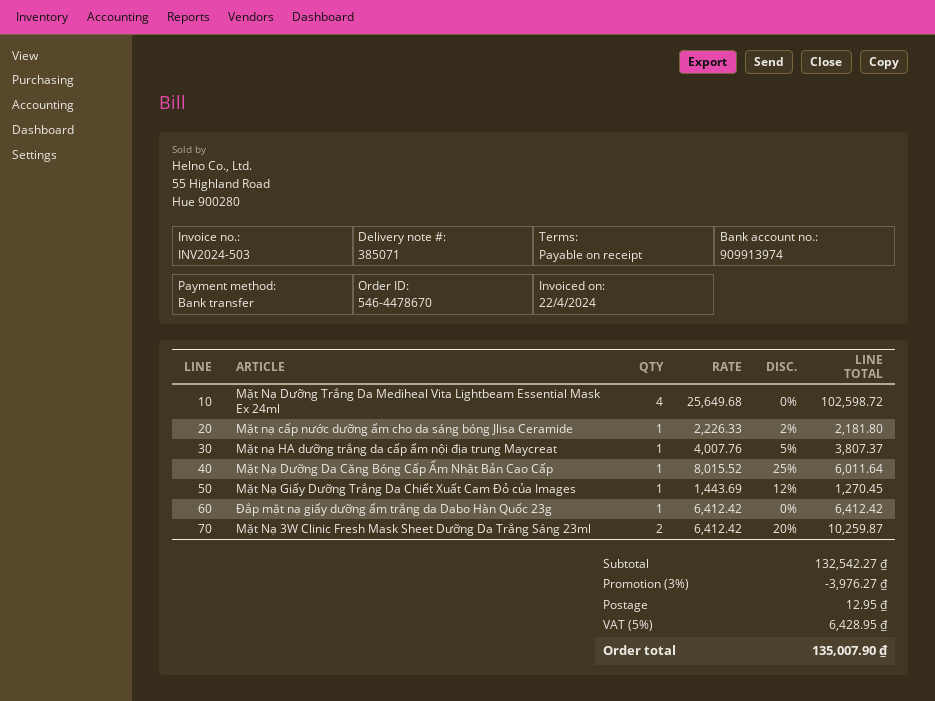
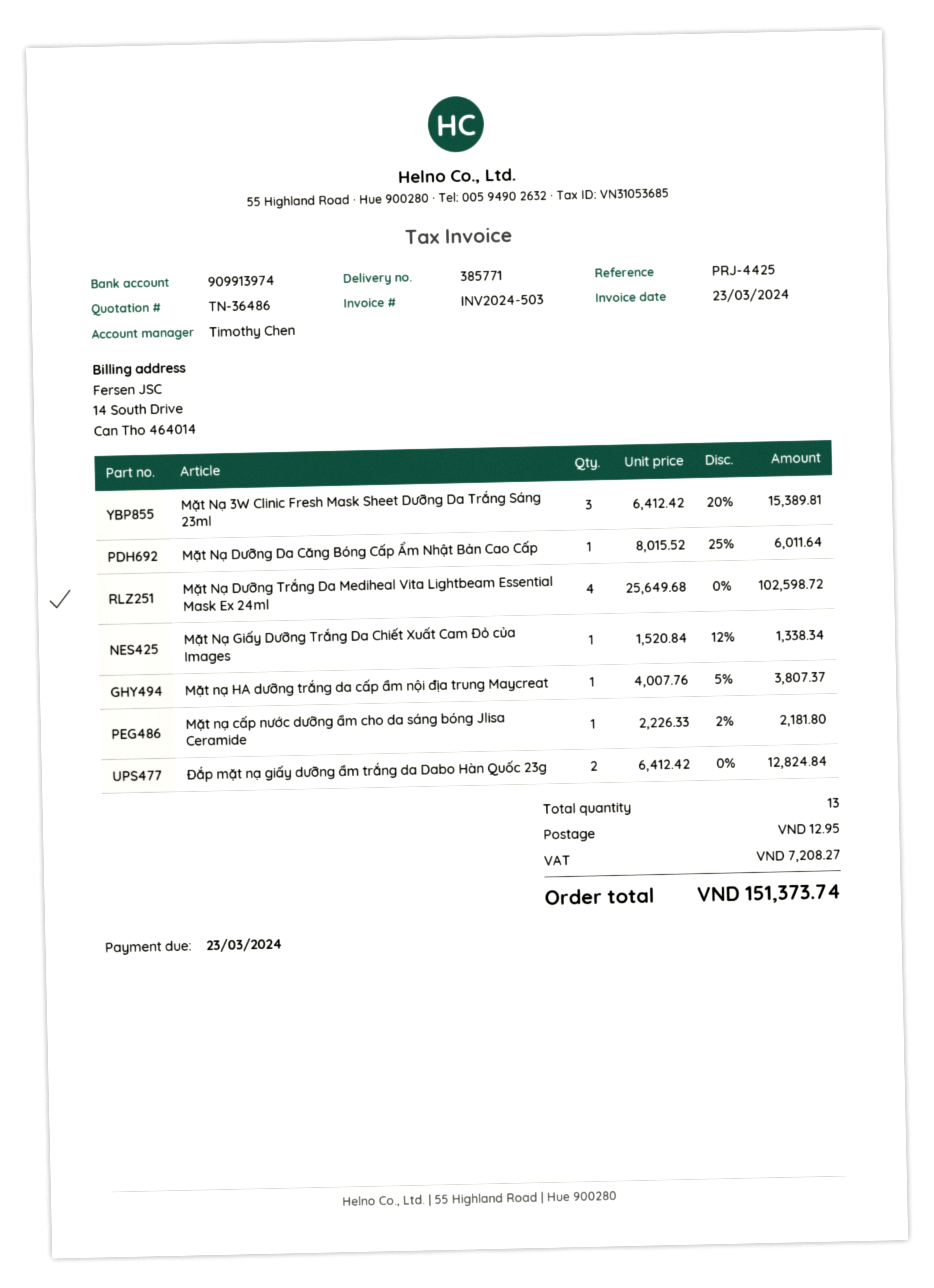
delivery note number: 385071 -> 385771
invoice date: 2024-04-22 -> 2024-03-23
Mặt Nạ Giấy Dưỡng Trắng Da Chiết Xuất Cam Đỏ của Images: 1 x 1443.69 - 12% = 1270.45 -> 1 x 1520.84 - 12% = 1338.34
Đắp mặt nạ giấy dưỡng ẩm trắng da Dabo Hàn Quốc 23g: 1 x 6412.42 = 6412.42 -> 2 x 6412.42 = 12824.84
Mặt Nạ 3W Clinic Fresh Mask Sheet Dưỡng Da Trắng Sáng 23ml: 2 x 6412.42 - 20% = 10259.87 -> 3 x 6412.42 - 20% = 15389.81
discount: 3% = 3976.27 -> none
tax: 6428.95 -> 7208.27
total: 135007.90 -> 151373.74

